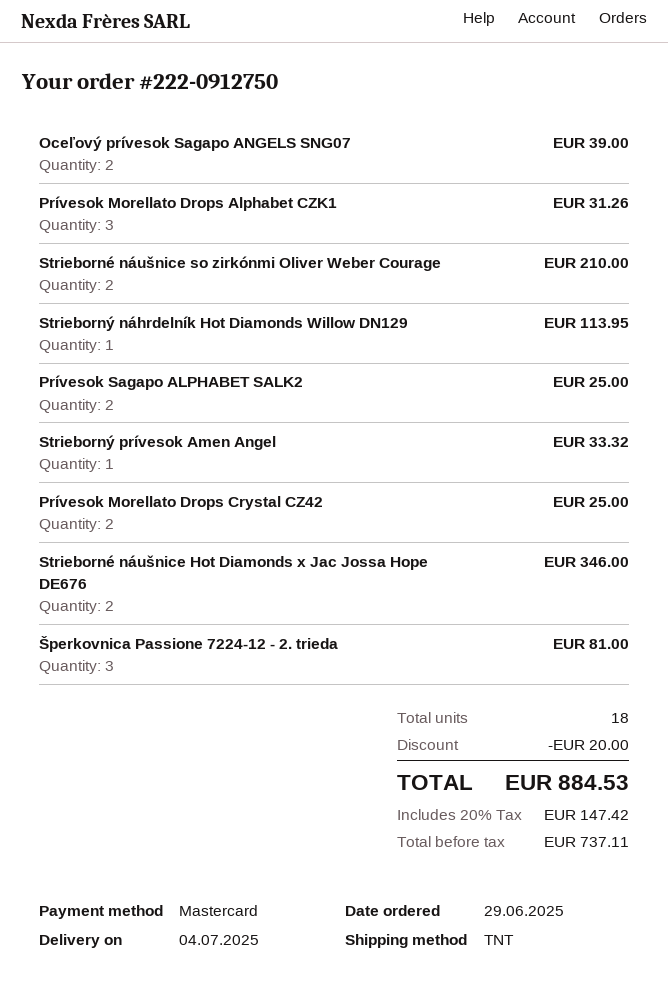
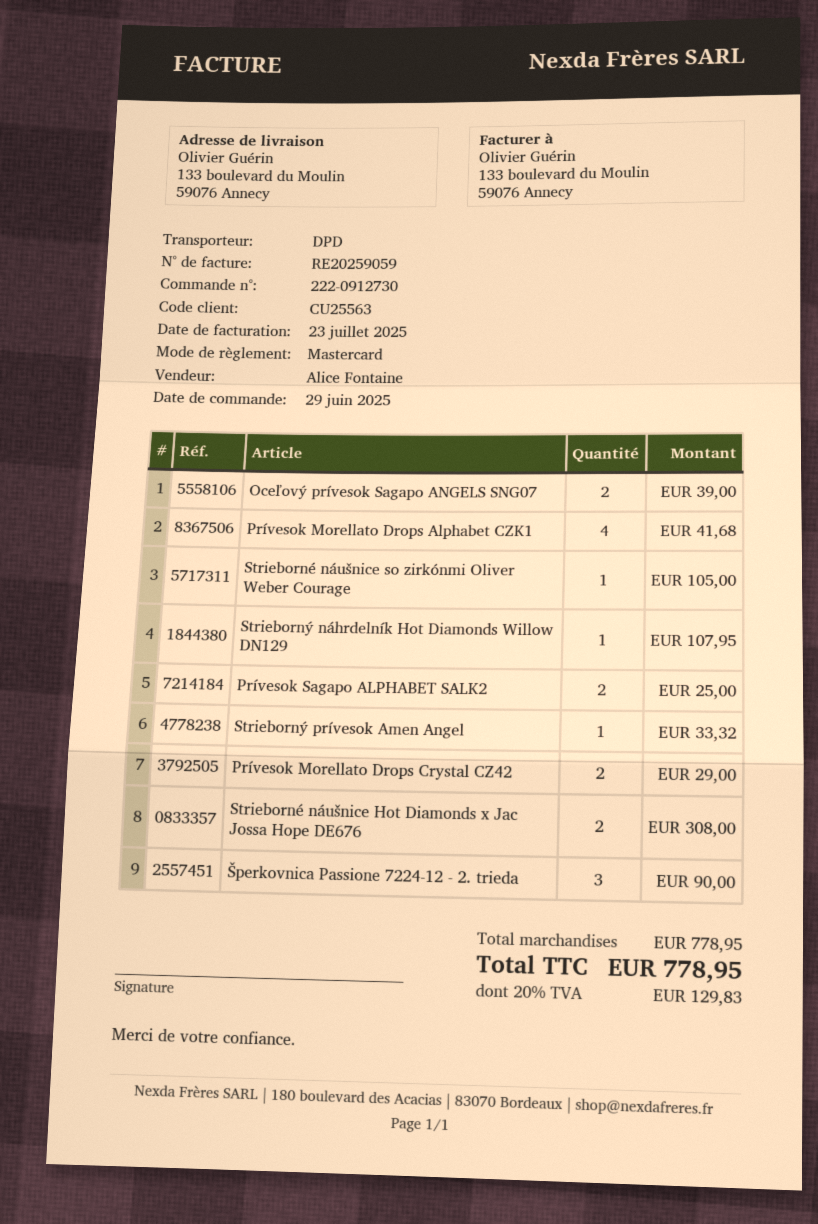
order number: 222-0912750 -> 222-0912730
shipping method: TNT -> DPD
Prívesok Morellato Drops Alphabet CZK1: 3 for 31.26 -> 4 for 41.68
Strieborné náušnice so zirkónmi Oliver Weber Courage: 2 for 210.00 -> 1 for 105.00
Strieborný náhrdelník Hot Diamonds Willow DN129: 1 for 113.95 -> 1 for 107.95
Prívesok Morellato Drops Crystal CZ42: 2 for 25.00 -> 2 for 29.00
Strieborné náušnice Hot Diamonds x Jac Jossa Hope DE676: 2 for 346.00 -> 2 for 308.00
Šperkovnica Passione 7224-12 - 2. trieda: 3 for 81.00 -> 3 for 90.00
discount: 20.00 -> none
tax: 20% = 147.42 -> 20% = 129.83
total: 884.53 -> 778.95

